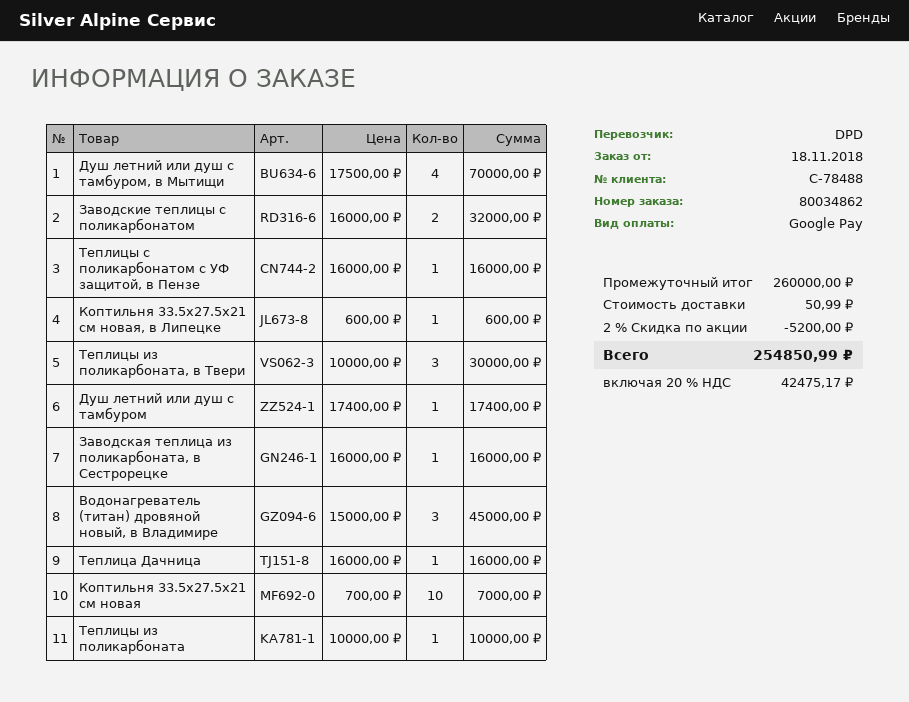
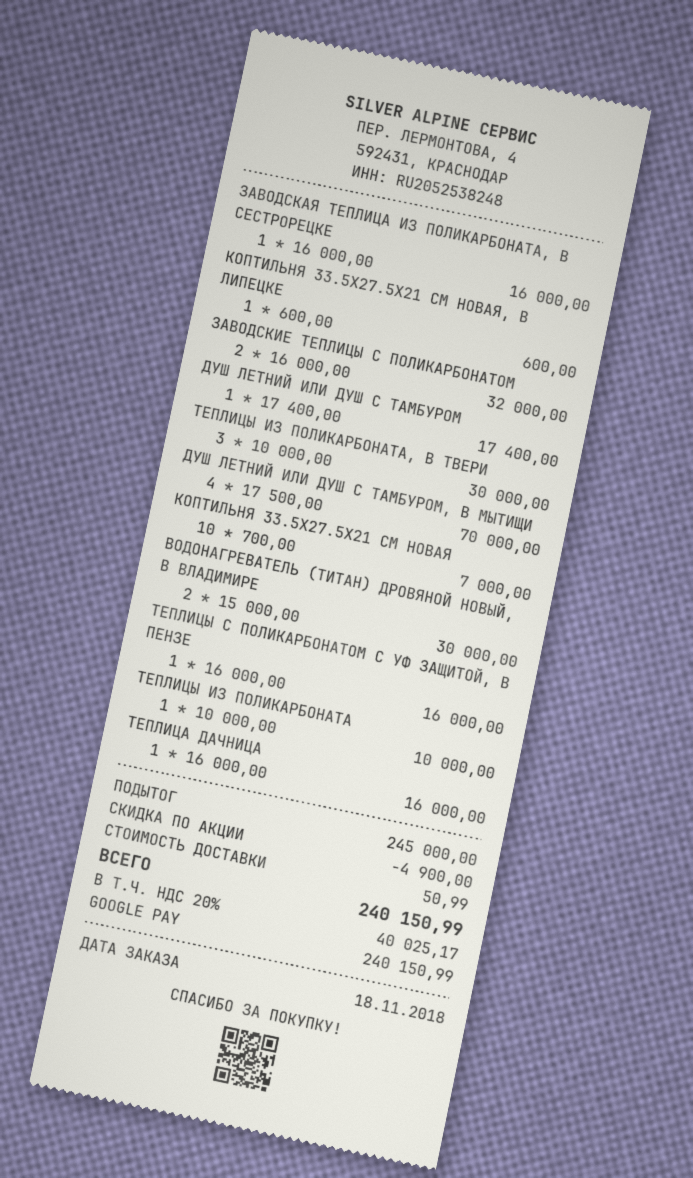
Водонагреватель (титан) дровяной новый, в Владимире: 3 x 15000.00 = 45000.00 -> 2 x 15000.00 = 30000.00
subtotal: 260000.00 -> 245000.00
discount: 5200.00 -> 4900.00
tax: 20% = 42475.17 -> 20% = 40025.17
total: 254850.99 -> 240150.99

